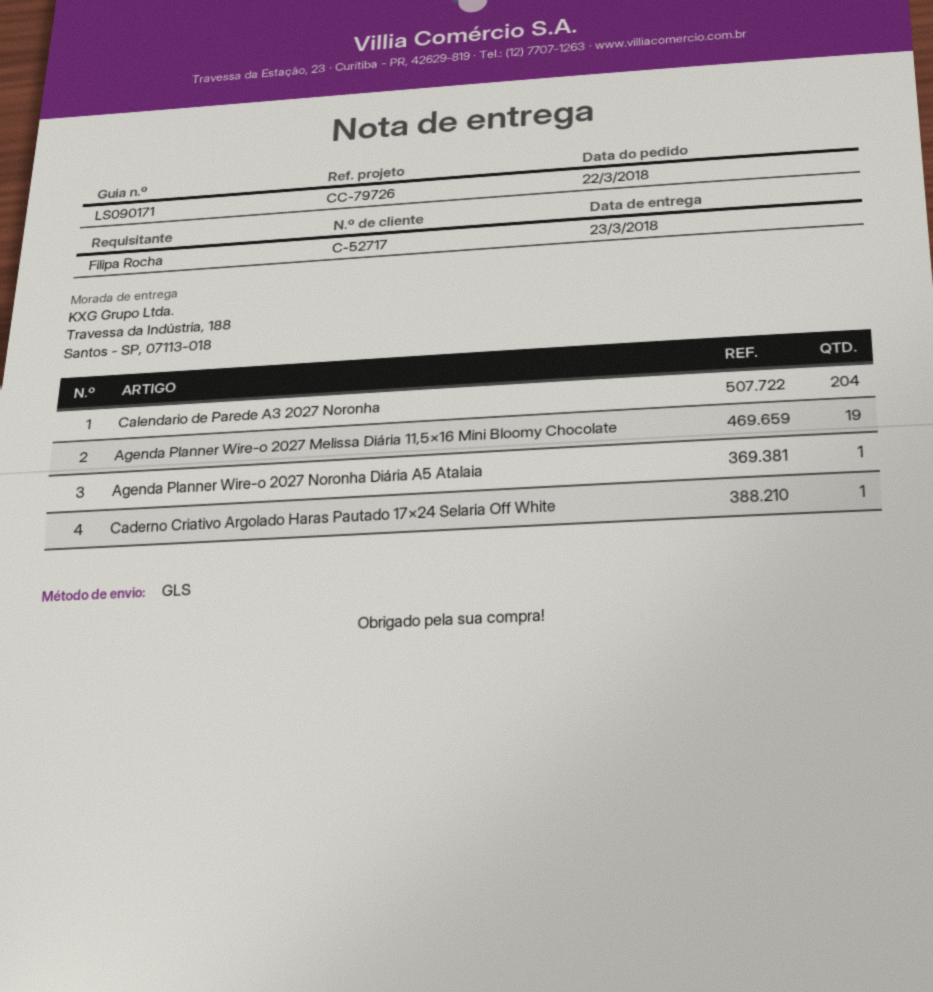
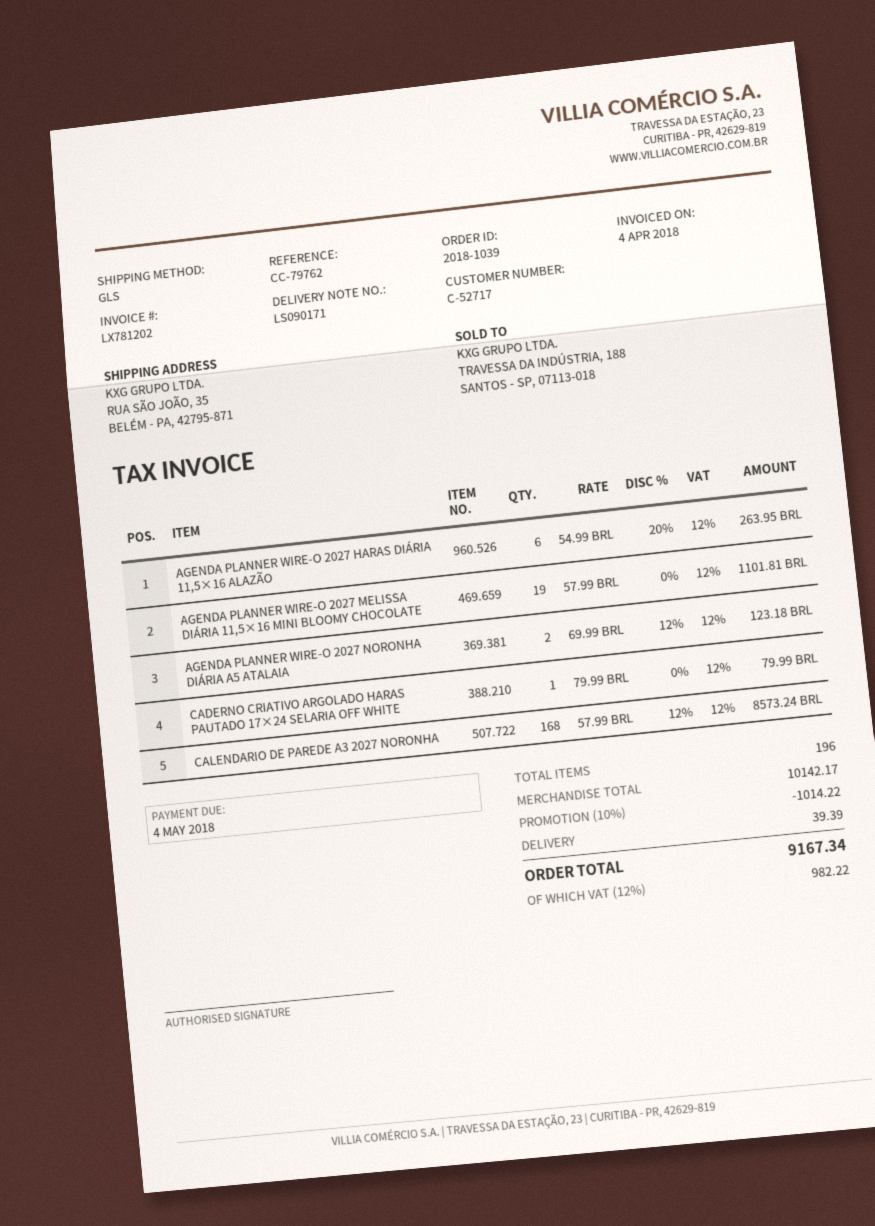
reference: CC-79726 -> CC-79762
ship to: Travessa da Indústria, 188, Santos - SP, 07113-018 -> RUA SÃO JOÃO, 35, BELÉM - PA, 42795-871
Calendario de Parede A3 2027 Noronha: 204 -> 168
Agenda Planner Wire-o 2027 Noronha Diária A5 Atalaia: 1 -> 2
AGENDA PLANNER WIRE-O 2027 HARAS DIÁRIA 11,5×16 ALAZÃO: none -> 6

